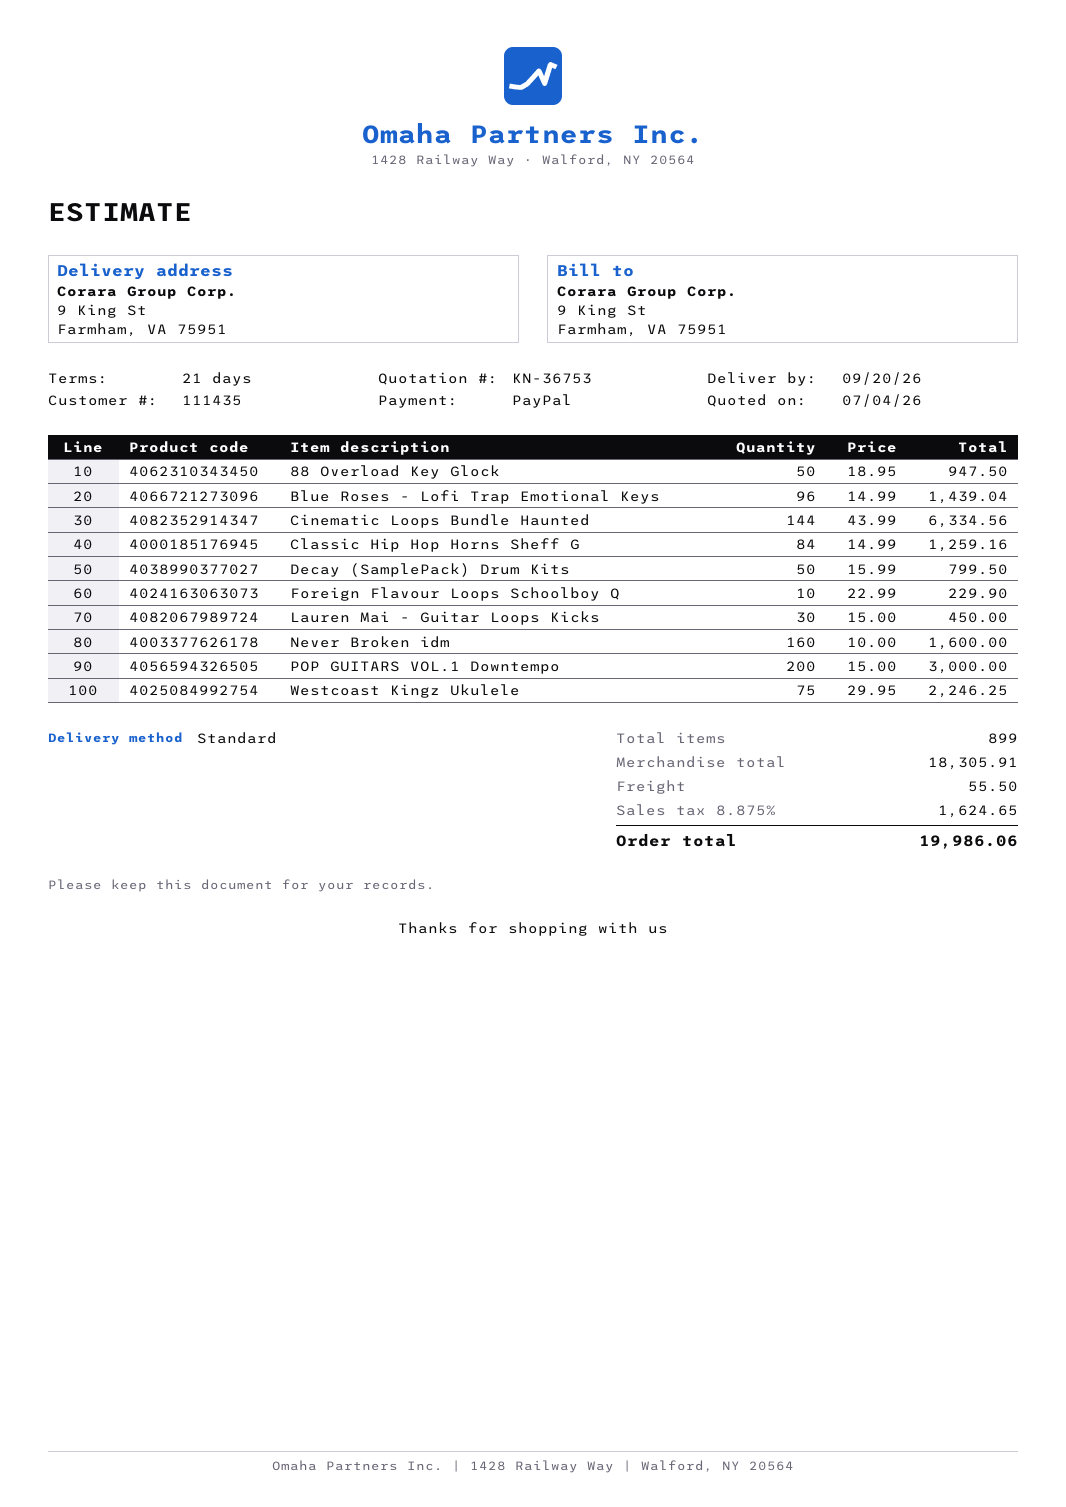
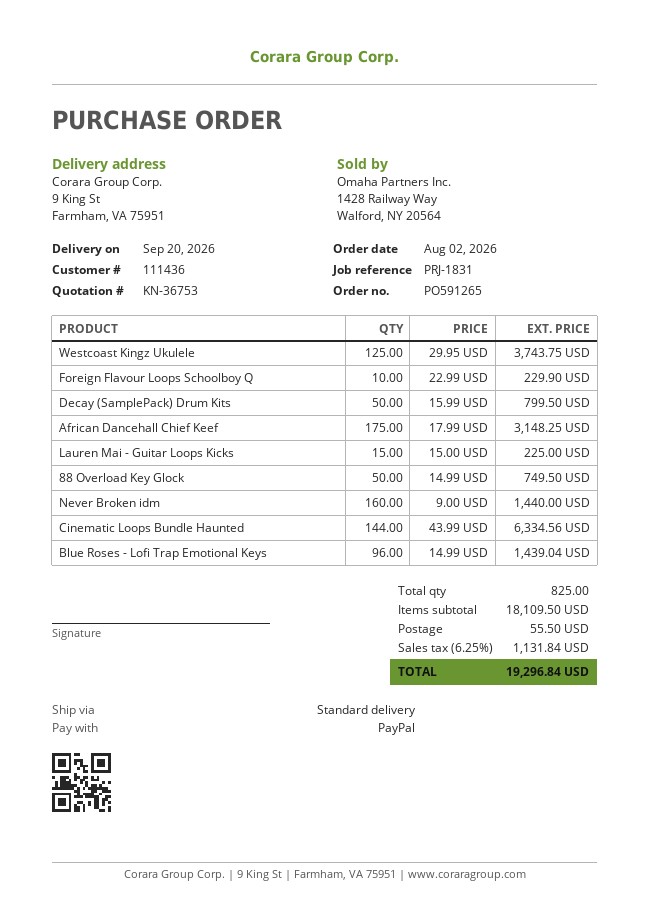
customer number: 111435 -> 111436
88 Overload Key Glock: 50 x 18.95 = 947.50 -> 50 x 14.99 = 749.50
Classic Hip Hop Horns Sheff G: 84 x 14.99 = 1259.16 -> none
Lauren Mai - Guitar Loops Kicks: 30 x 15.00 = 450.00 -> 15 x 15.00 = 225.00
Never Broken idm: 160 x 10.00 = 1600.00 -> 160 x 9.00 = 1440.00
POP GUITARS VOL.1 Downtempo: 200 x 15.00 = 3000.00 -> none
Westcoast Kingz Ukulele: 75 x 29.95 = 2246.25 -> 125 x 29.95 = 3743.75
African Dancehall Chief Keef: none -> 175 x 17.99 = 3148.25
total quantity: 899 -> 825
subtotal: 18305.91 -> 18109.50
tax: 8.875% = 1624.65 -> 6.25% = 1131.84
total: 19986.06 -> 19296.84

